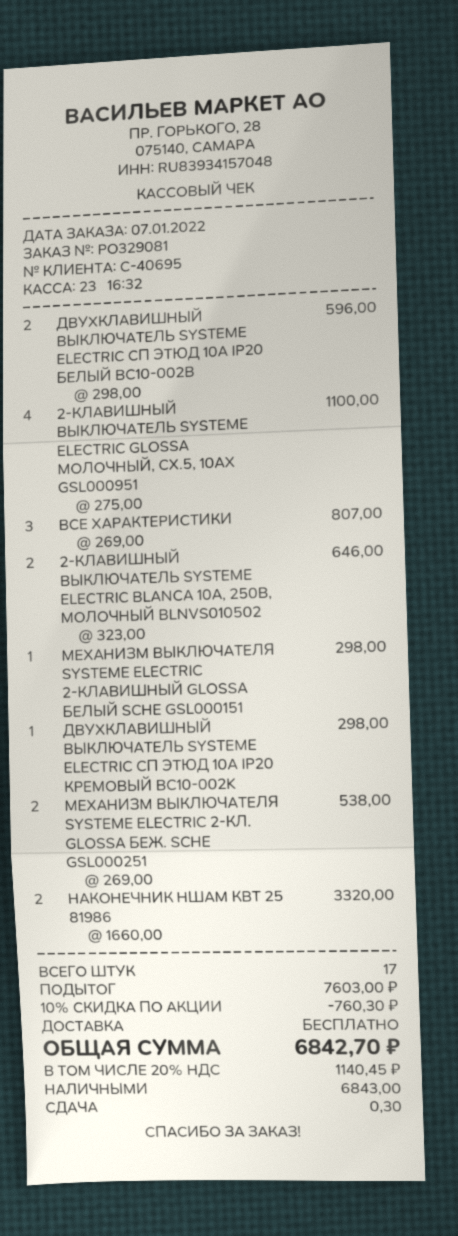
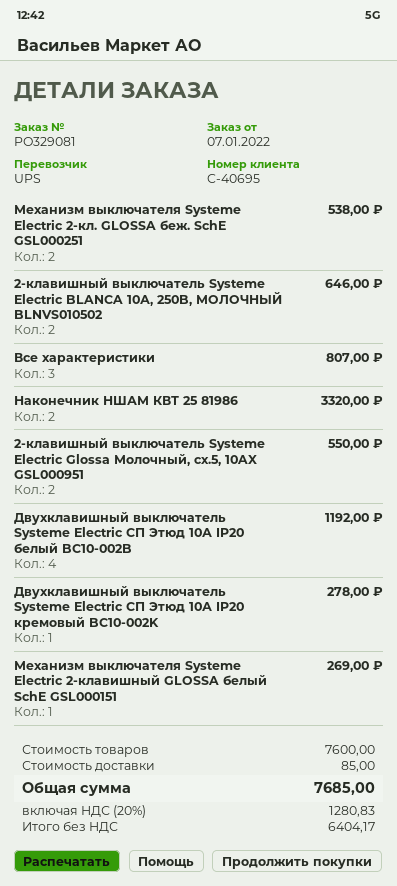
ДВУХКЛАВИШНЫЙ ВЫКЛЮЧАТЕЛЬ SYSTEME ELECTRIC СП ЭТЮД 10А IP20 БЕЛЫЙ BC10-002B: 2 for 596.00 -> 4 for 1192.00
2-КЛАВИШНЫЙ ВЫКЛЮЧАТЕЛЬ SYSTEME ELECTRIC GLOSSA МОЛОЧНЫЙ, СХ.5, 10AX GSL000951: 4 for 1100.00 -> 2 for 550.00
МЕХАНИЗМ ВЫКЛЮЧАТЕЛЯ SYSTEME ELECTRIC 2-КЛАВИШНЫЙ GLOSSA БЕЛЫЙ SCHE GSL000151: 1 for 298.00 -> 1 for 269.00
ДВУХКЛАВИШНЫЙ ВЫКЛЮЧАТЕЛЬ SYSTEME ELECTRIC СП ЭТЮД 10А IP20 КРЕМОВЫЙ BC10-002K: 1 for 298.00 -> 1 for 278.00
subtotal: 7603.00 -> 7600.00
discount: 10% = 760.30 -> none
shipping: 0.00 -> 85.00
tax: 20% = 1140.45 -> 20% = 1280.83
total: 6842.70 -> 7685.00

